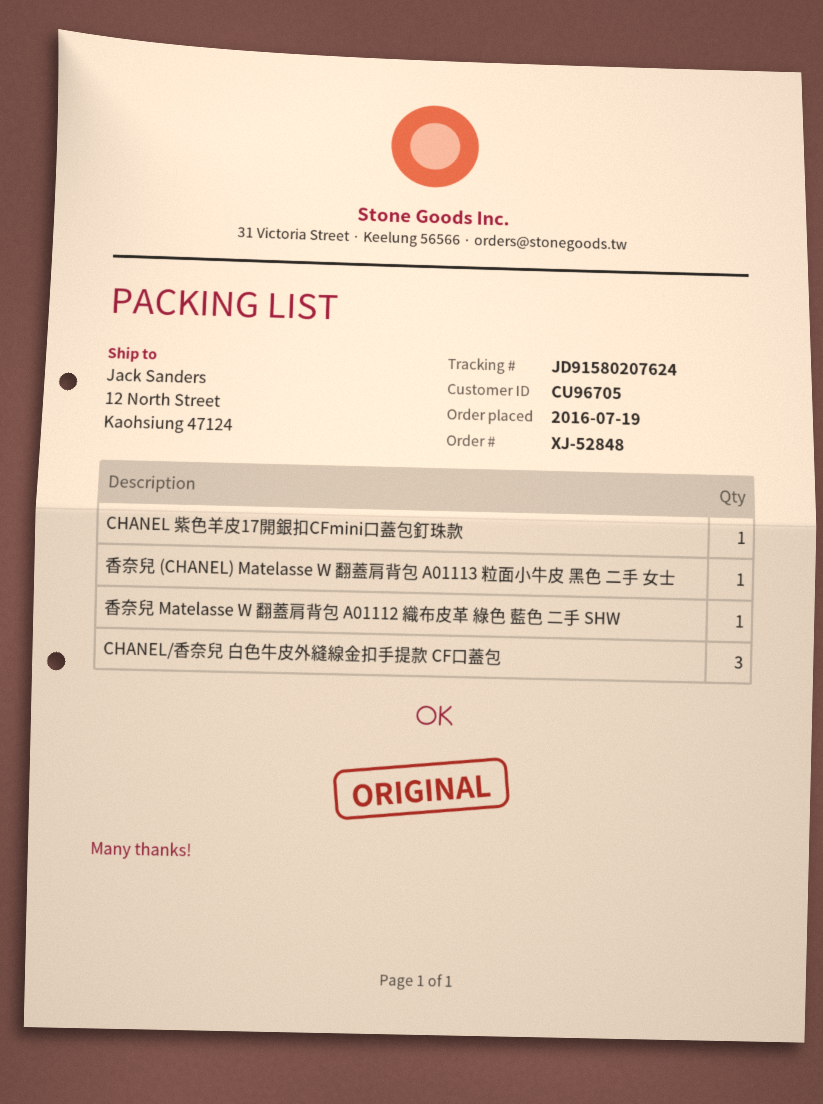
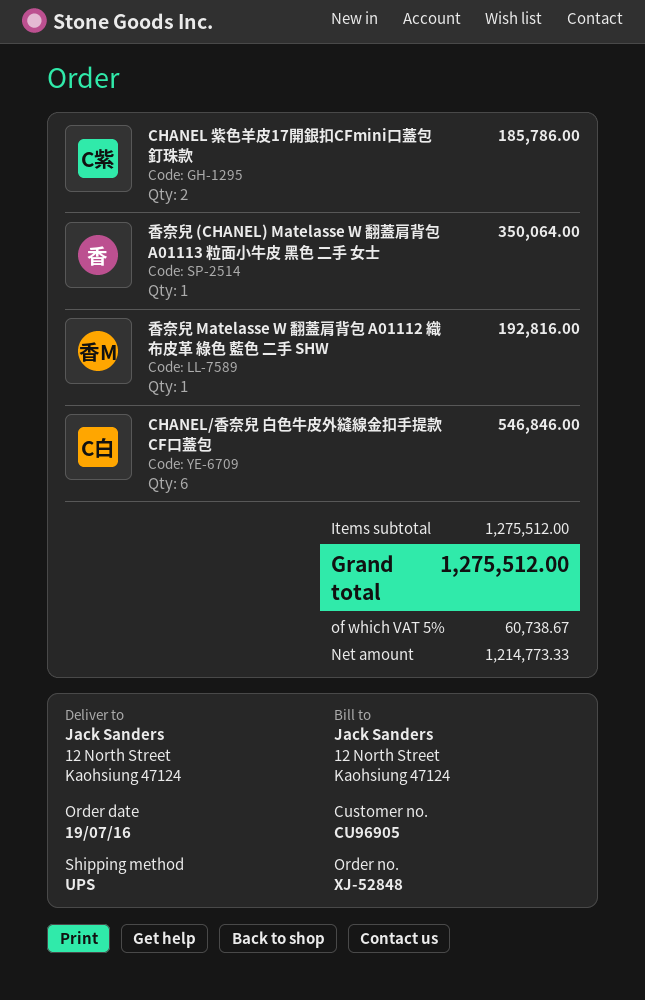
customer number: CU96705 -> CU96905
CHANEL 紫色羊皮17開銀扣CFmini口蓋包釘珠款: 1 -> 2
CHANEL/香奈兒 白色牛皮外縫線金扣手提款 CF口蓋包: 3 -> 6

